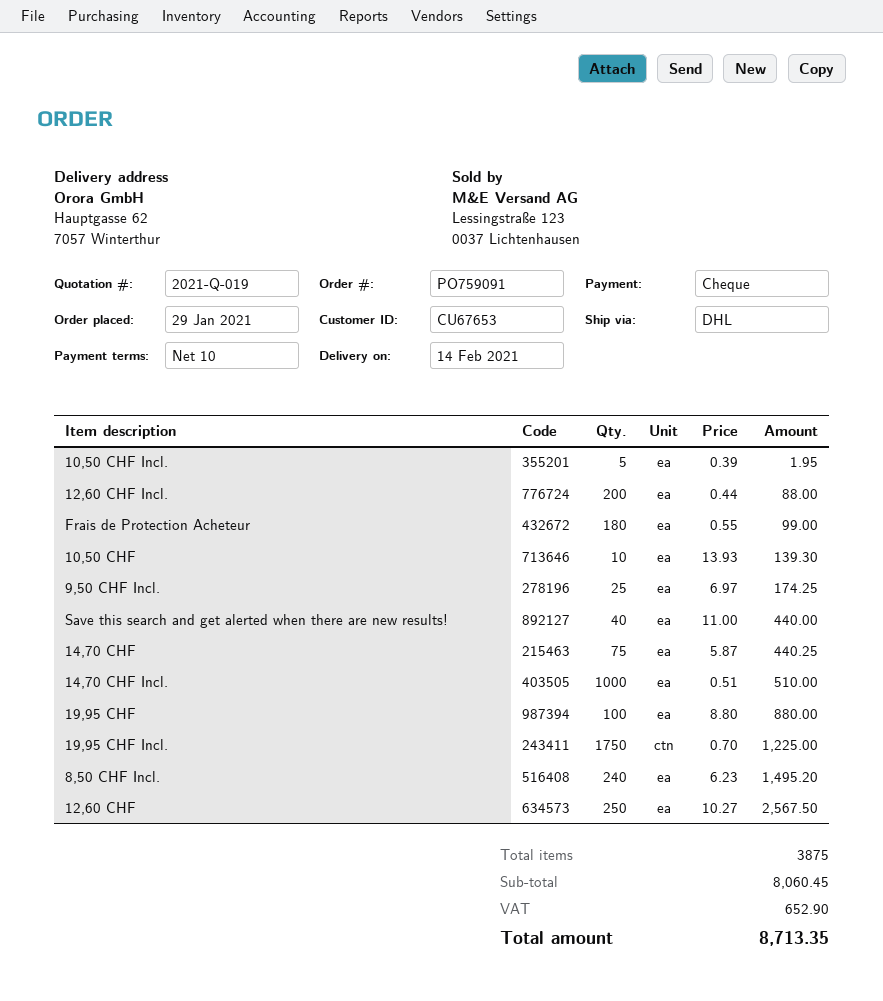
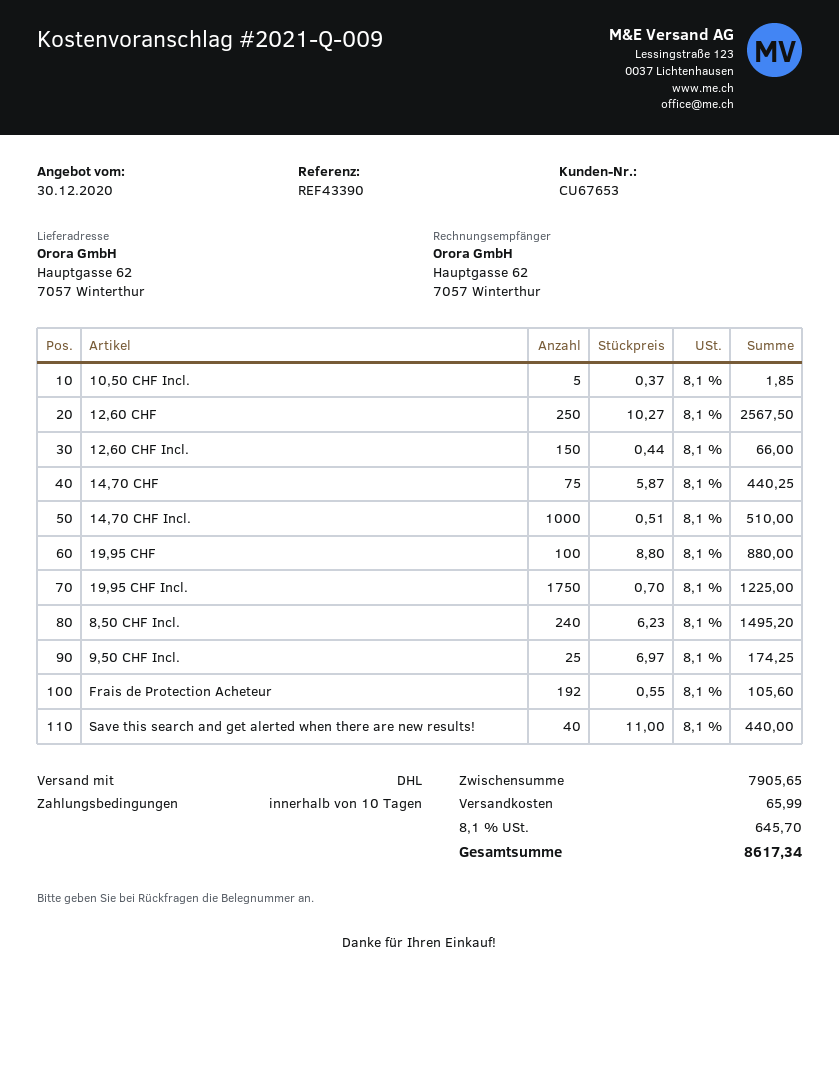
quote number: 2021-Q-019 -> 2021-Q-009
10,50 CHF Incl.: 5 x 0.39 = 1.95 -> 5 x 0.37 = 1.85
12,60 CHF Incl.: 200 x 0.44 = 88.00 -> 150 x 0.44 = 66.00
Frais de Protection Acheteur: 180 x 0.55 = 99.00 -> 192 x 0.55 = 105.60
10,50 CHF: 10 x 13.93 = 139.30 -> none
subtotal: 8060.45 -> 7905.65
shipping: none -> 65.99
tax: 652.90 -> 645.70
total: 8713.35 -> 8617.34

